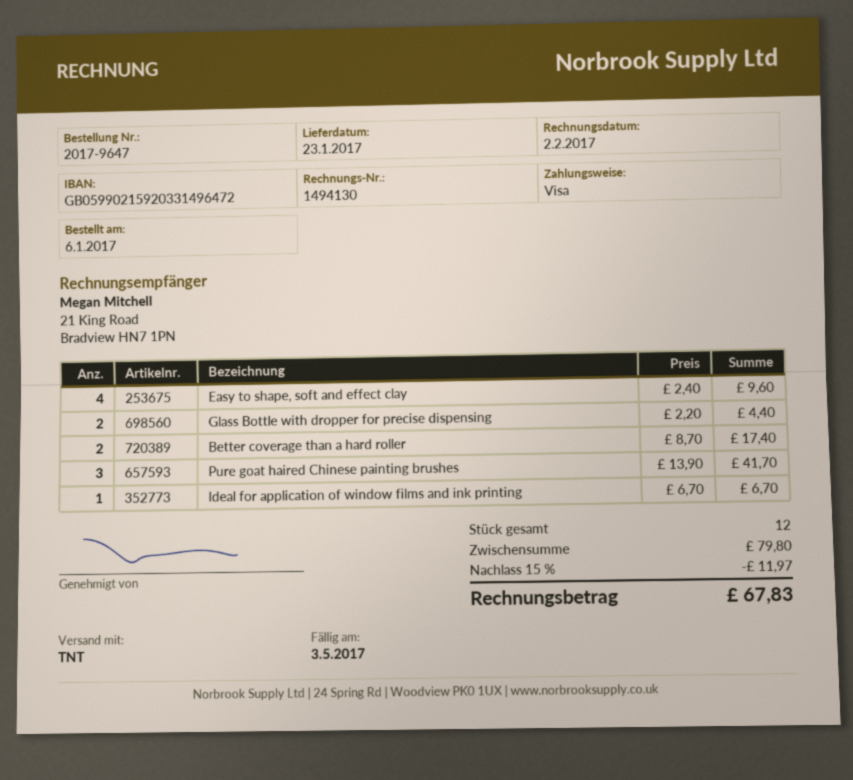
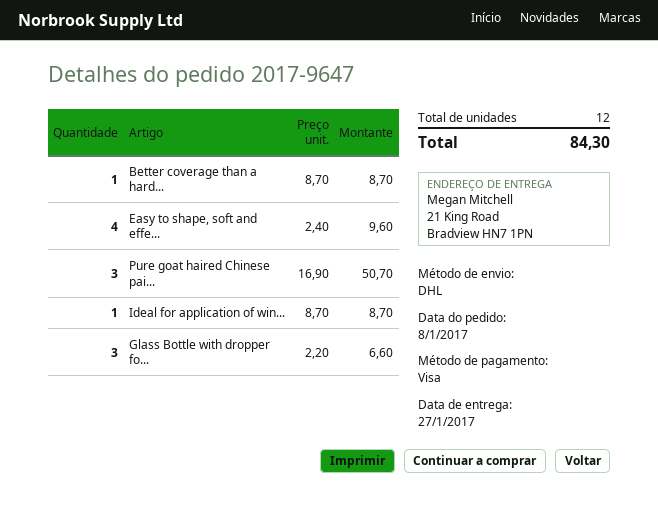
order date: 2017-01-06 -> 2017-01-08
delivery date: 2017-01-23 -> 2017-01-27
shipping method: TNT -> DHL
Glass Bottle with dropper for precise dispensing: 2 x 2.20 = 4.40 -> 3 x 2.20 = 6.60
Better coverage than a hard roller: 2 x 8.70 = 17.40 -> 1 x 8.70 = 8.70
Pure goat haired Chinese painting brushes: 3 x 13.90 = 41.70 -> 3 x 16.90 = 50.70
Ideal for application of window films and ink printing: 1 x 6.70 = 6.70 -> 1 x 8.70 = 8.70
discount: 15% = 11.97 -> none
total: 67.83 -> 84.30

